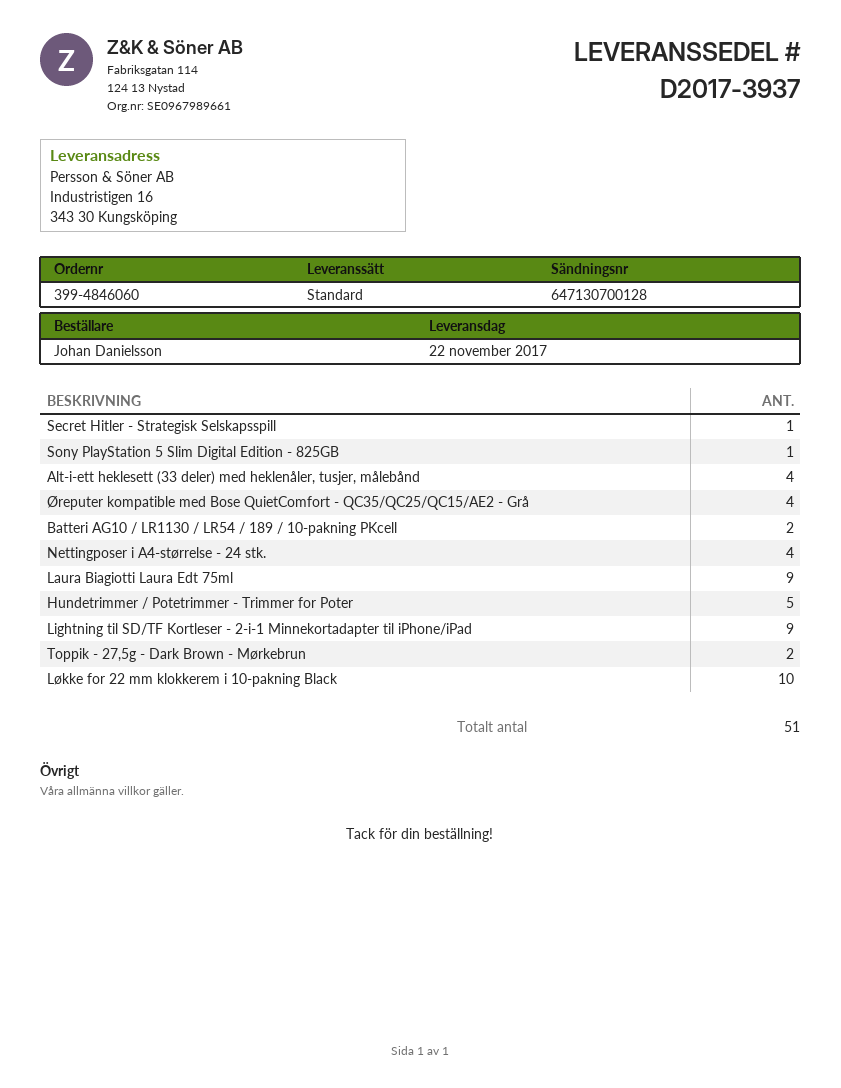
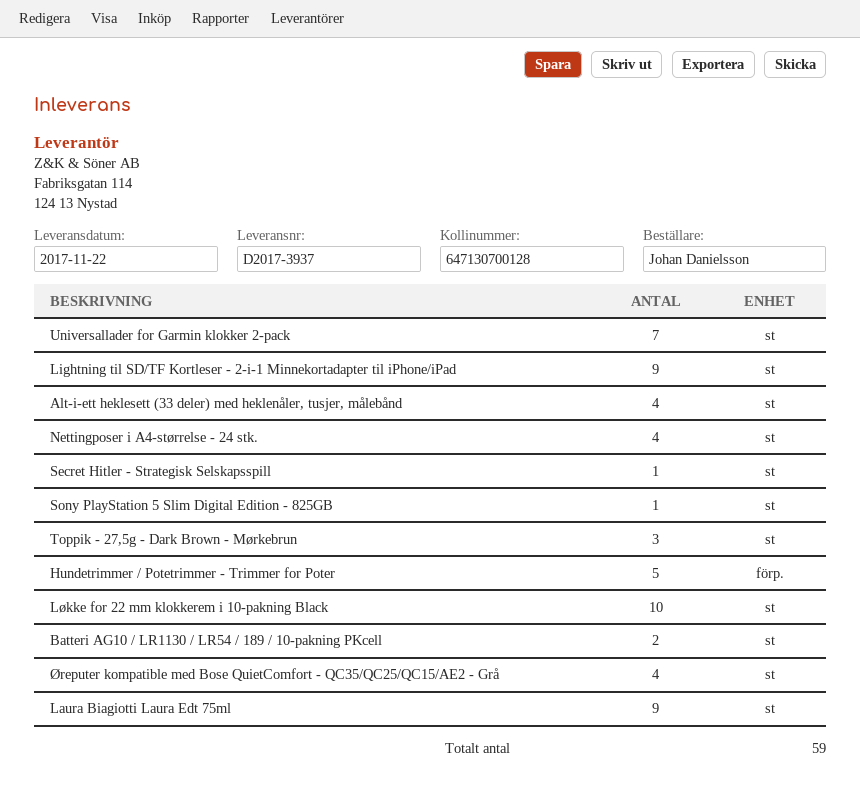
Toppik - 27,5g - Dark Brown - Mørkebrun: 2 -> 3
Universallader for Garmin klokker 2-pack: none -> 7
total quantity: 51 -> 59

